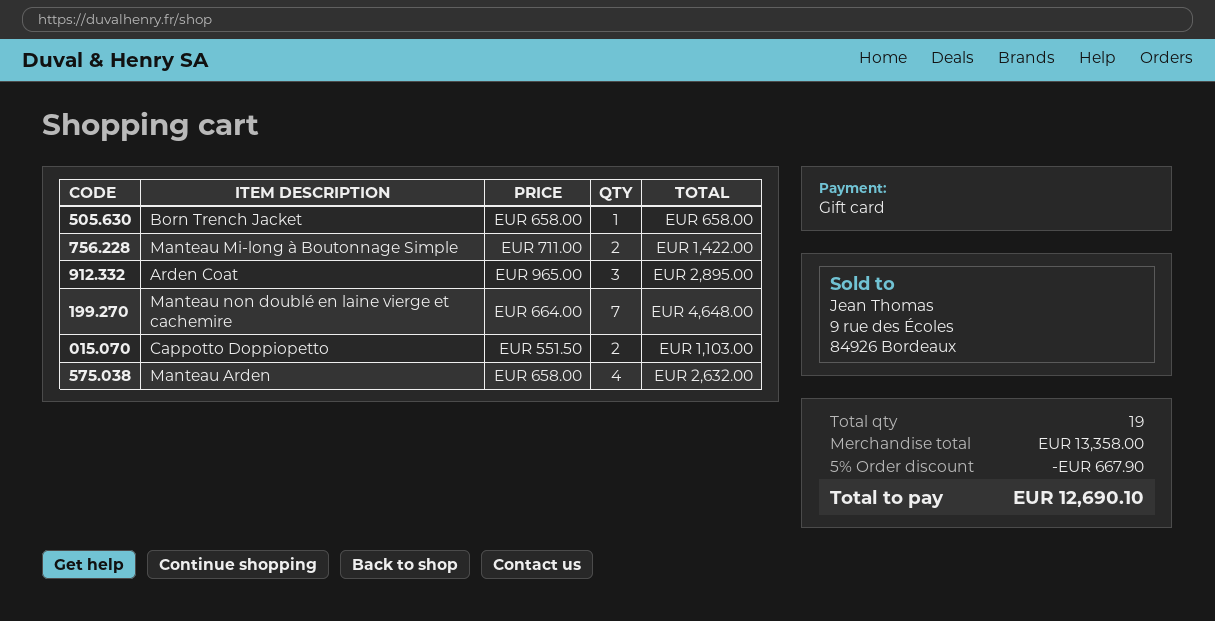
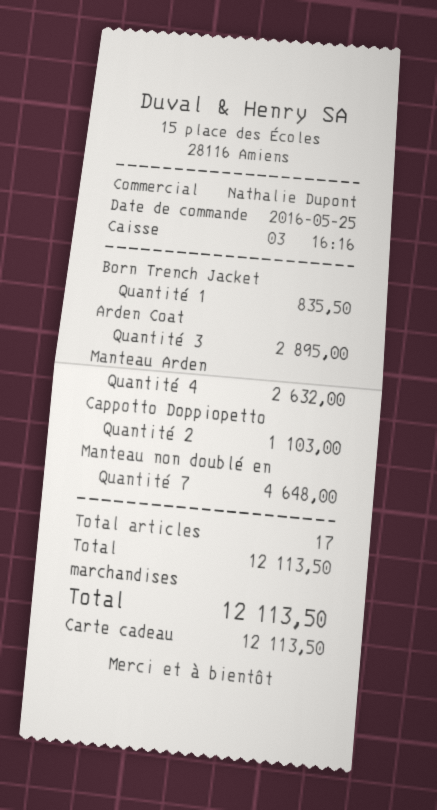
Born Trench Jacket: 1 for 658.00 -> 1 for 835.50
Manteau Mi-long à Boutonnage Simple: 2 for 1422.00 -> none
total quantity: 19 -> 17
subtotal: 13358.00 -> 12113.50
discount: 5% = 667.90 -> none
total: 12690.10 -> 12113.50

